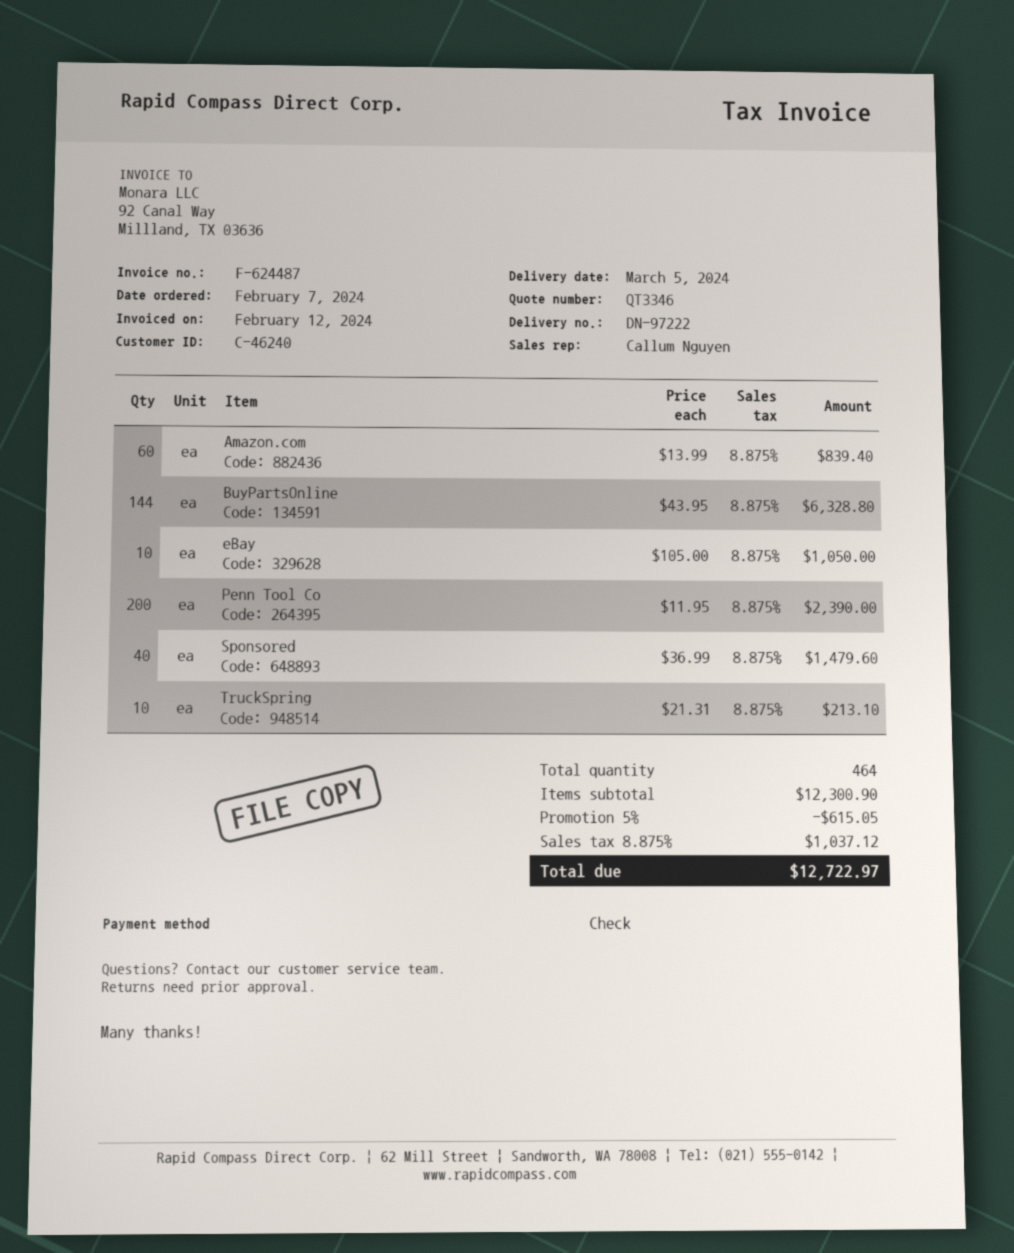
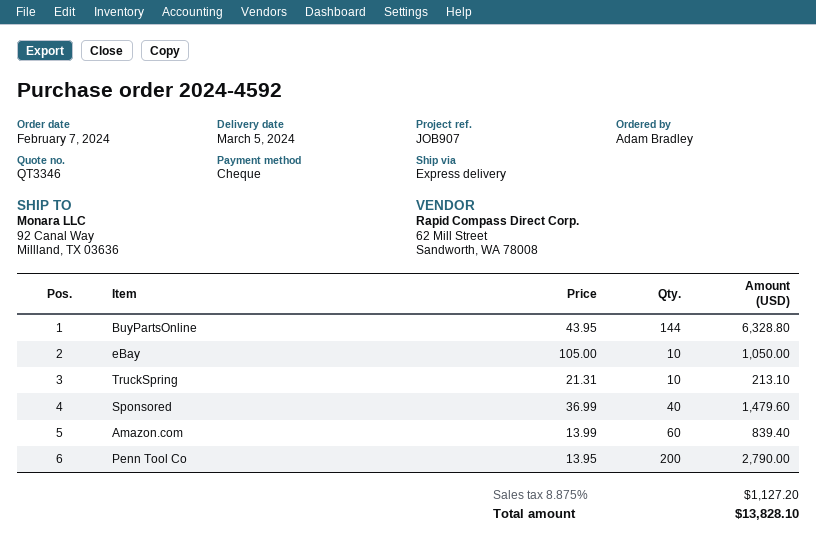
Penn Tool Co: 200 x 11.95 = 2390.00 -> 200 x 13.95 = 2790.00
discount: 5% = 615.05 -> none
tax: 8.875% = 1037.12 -> 8.875% = 1127.20
total: 12722.97 -> 13828.10

